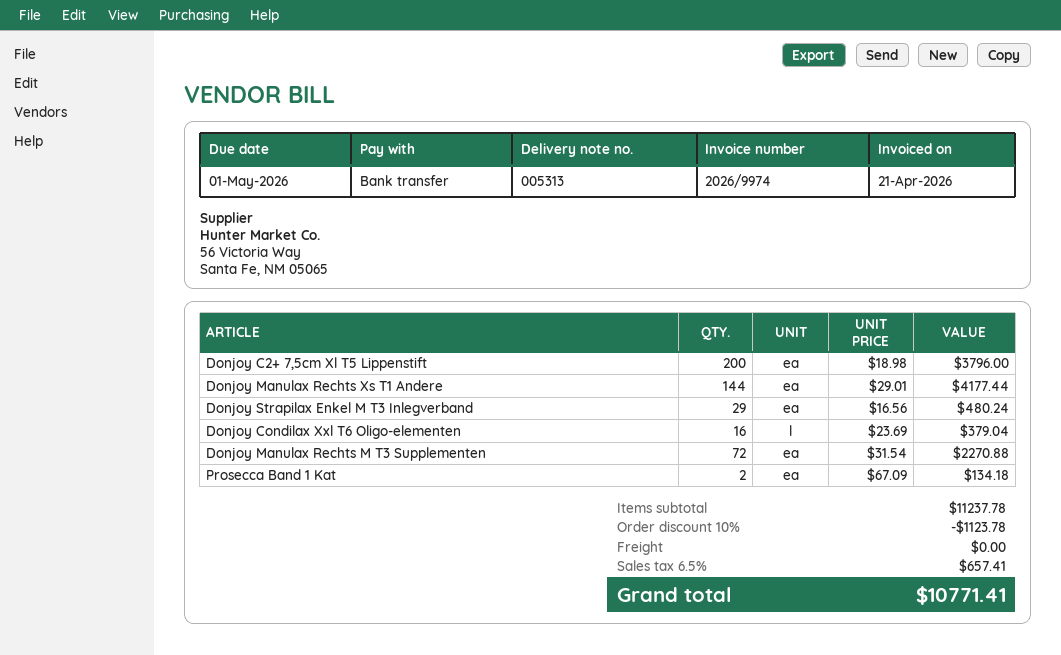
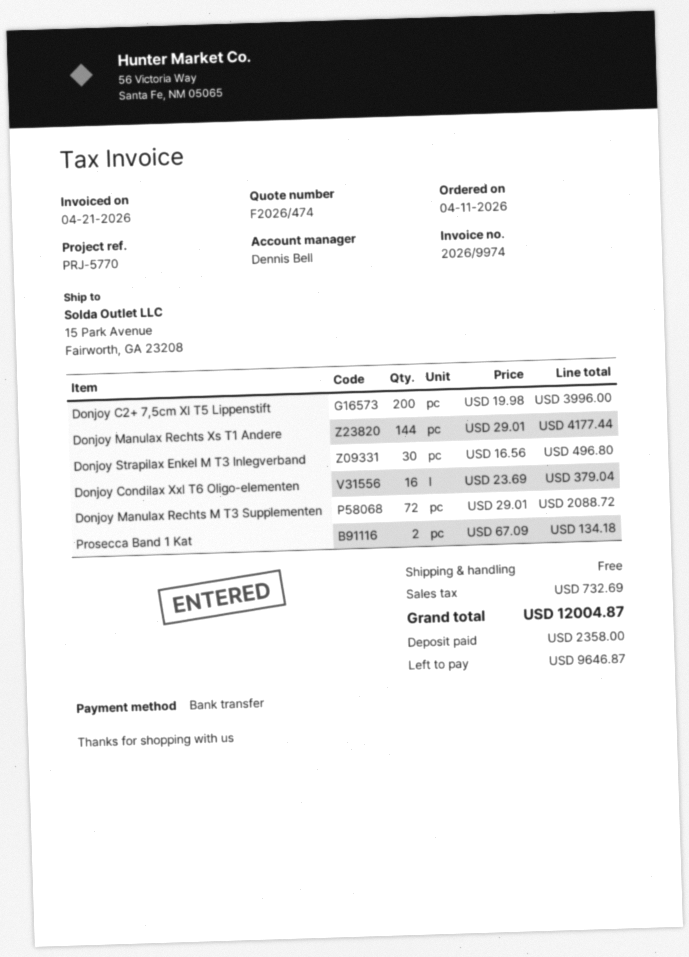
Donjoy C2+ 7,5cm Xl T5 Lippenstift: 200 x 18.98 = 3796.00 -> 200 x 19.98 = 3996.00
Donjoy Strapilax Enkel M T3 Inlegverband: 29 x 16.56 = 480.24 -> 30 x 16.56 = 496.80
Donjoy Manulax Rechts M T3 Supplementen: 72 x 31.54 = 2270.88 -> 72 x 29.01 = 2088.72
discount: 10% = 1123.78 -> none
tax: 657.41 -> 732.69
total: 10771.41 -> 12004.87

